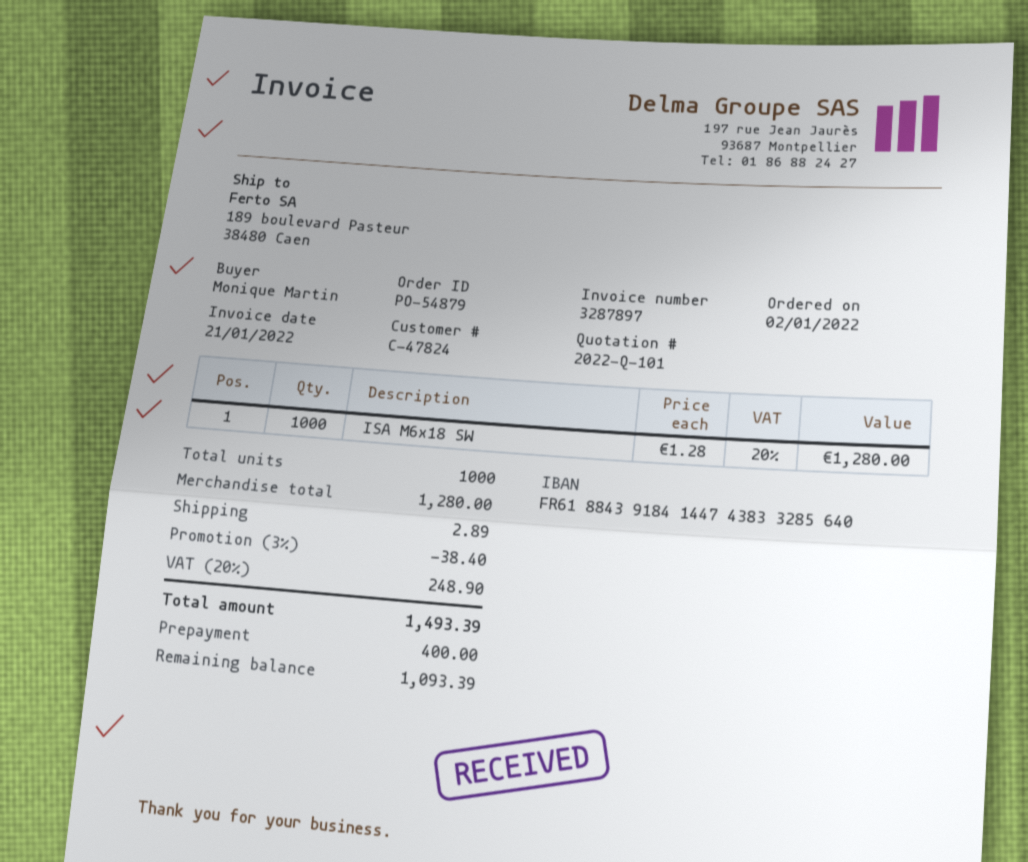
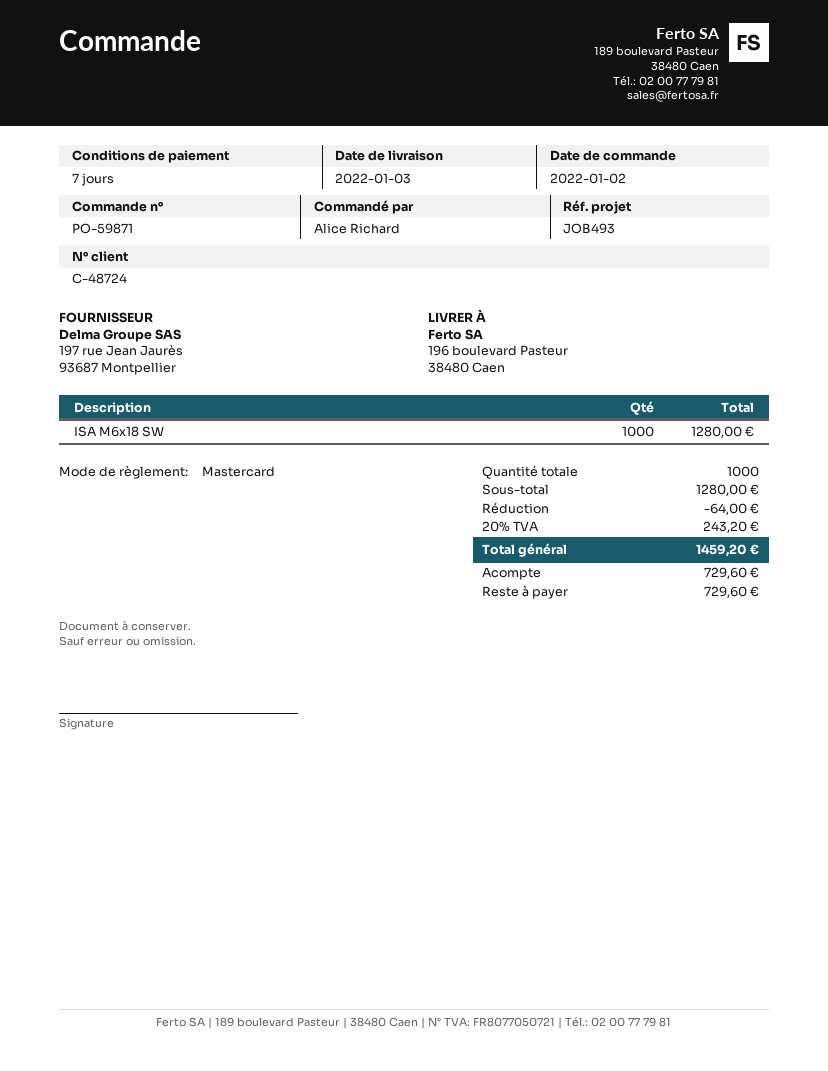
order number: PO-54879 -> PO-59871
customer number: C-47824 -> C-48724
ordered by: Monique Martin -> Alice Richard
ship to: 189 boulevard Pasteur, 38480 Caen -> 196 boulevard Pasteur, 38480 Caen
discount: 38.40 -> 64.00
shipping: 2.89 -> none
tax: 20% = 248.90 -> 20% = 243.20
total: 1493.39 -> 1459.20
deposit: 400.00 -> 729.60
balance: 1093.39 -> 729.60

